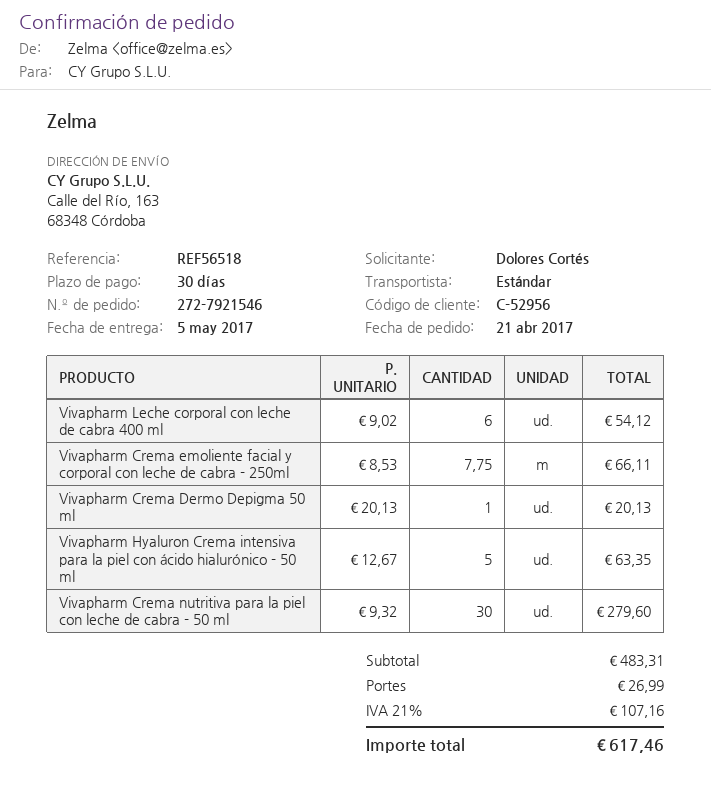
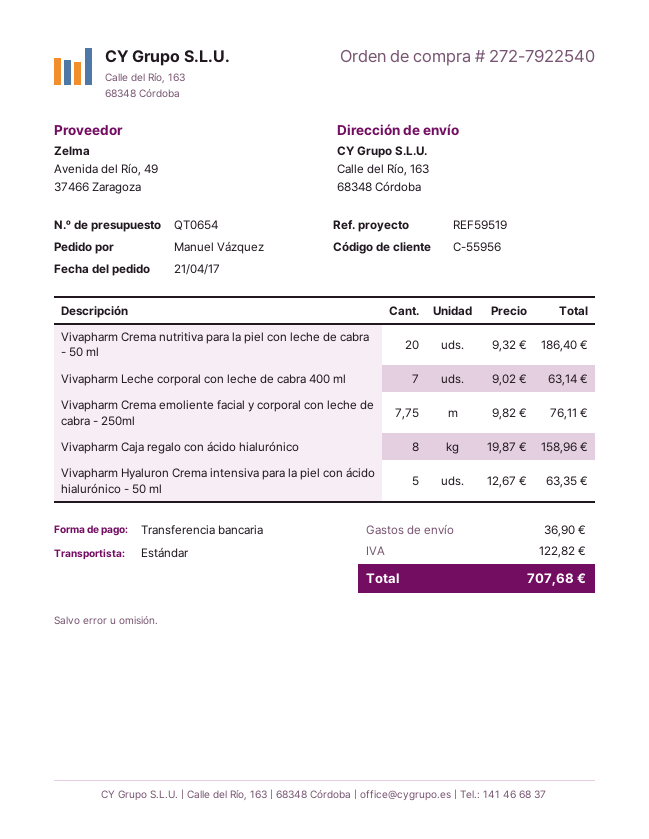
order number: 272-7921546 -> 272-7922540
customer number: C-52956 -> C-55956
reference: REF56518 -> REF59519
ordered by: Dolores Cortés -> Manuel Vázquez
Vivapharm Leche corporal con leche de cabra 400 ml: 6 x 9.02 = 54.12 -> 7 x 9.02 = 63.14
Vivapharm Crema emoliente facial y corporal con leche de cabra - 250ml: 7.75 x 8.53 = 66.11 -> 7.75 x 9.82 = 76.11
Vivapharm Crema Dermo Depigma 50 ml: 1 x 20.13 = 20.13 -> none
Vivapharm Crema nutritiva para la piel con leche de cabra - 50 ml: 30 x 9.32 = 279.60 -> 20 x 9.32 = 186.40
Vivapharm Caja regalo con ácido hialurónico: none -> 8 x 19.87 = 158.96
shipping: 26.99 -> 36.90
tax: 107.16 -> 122.82
total: 617.46 -> 707.68

